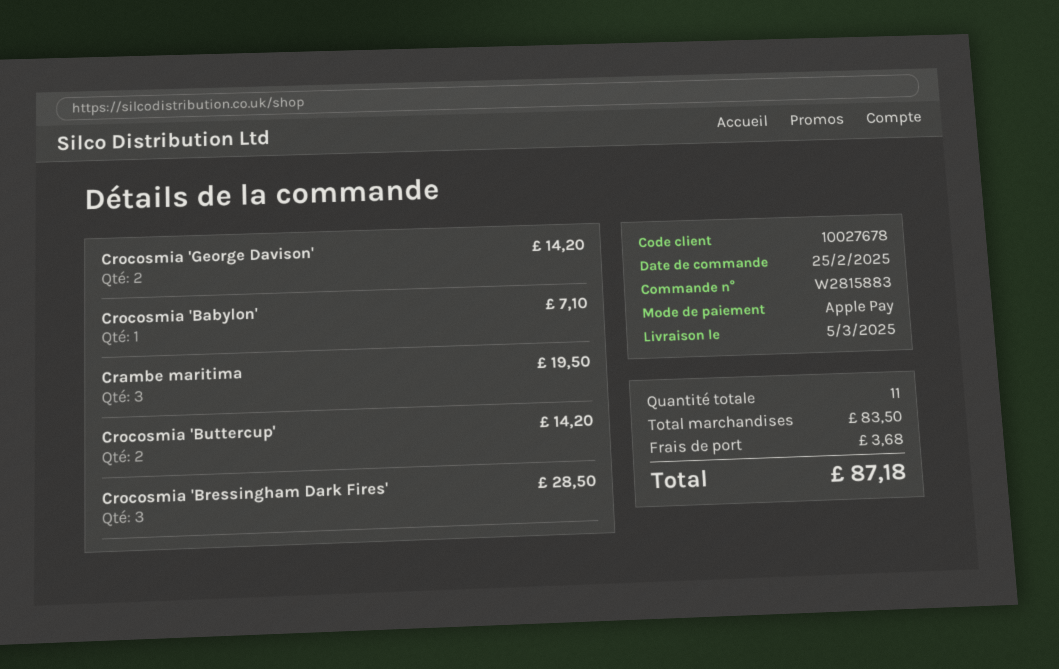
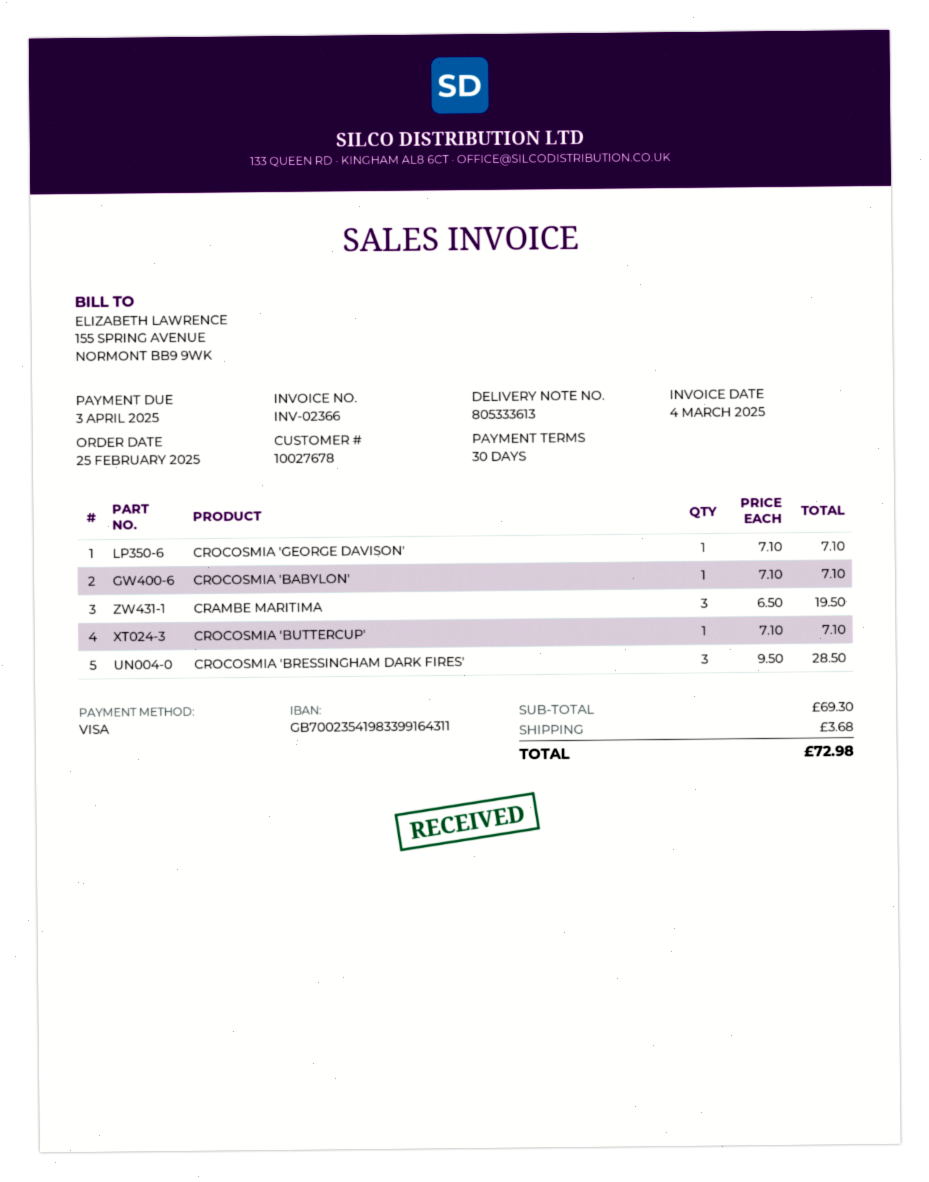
payment method: Apple Pay -> Visa
Crocosmia 'George Davison': 2 for 14.20 -> 1 for 7.10
Crocosmia 'Buttercup': 2 for 14.20 -> 1 for 7.10
subtotal: 83.50 -> 69.30
total: 87.18 -> 72.98

